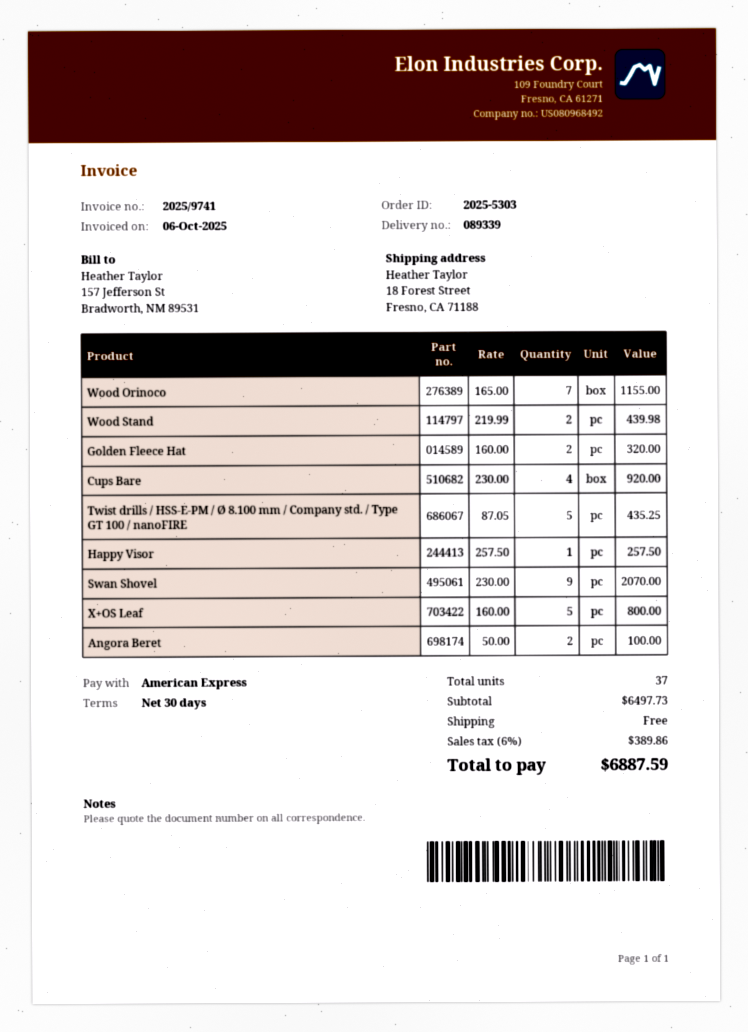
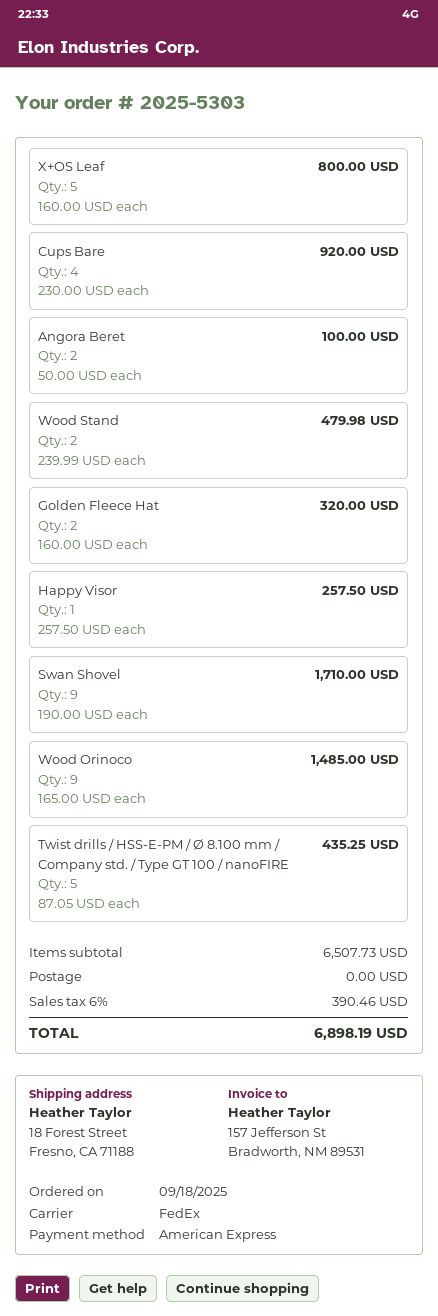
Wood Orinoco: 7 x 165.00 = 1155.00 -> 9 x 165.00 = 1485.00
Wood Stand: 2 x 219.99 = 439.98 -> 2 x 239.99 = 479.98
Swan Shovel: 9 x 230.00 = 2070.00 -> 9 x 190.00 = 1710.00
subtotal: 6497.73 -> 6507.73
tax: 6% = 389.86 -> 6% = 390.46
total: 6887.59 -> 6898.19

